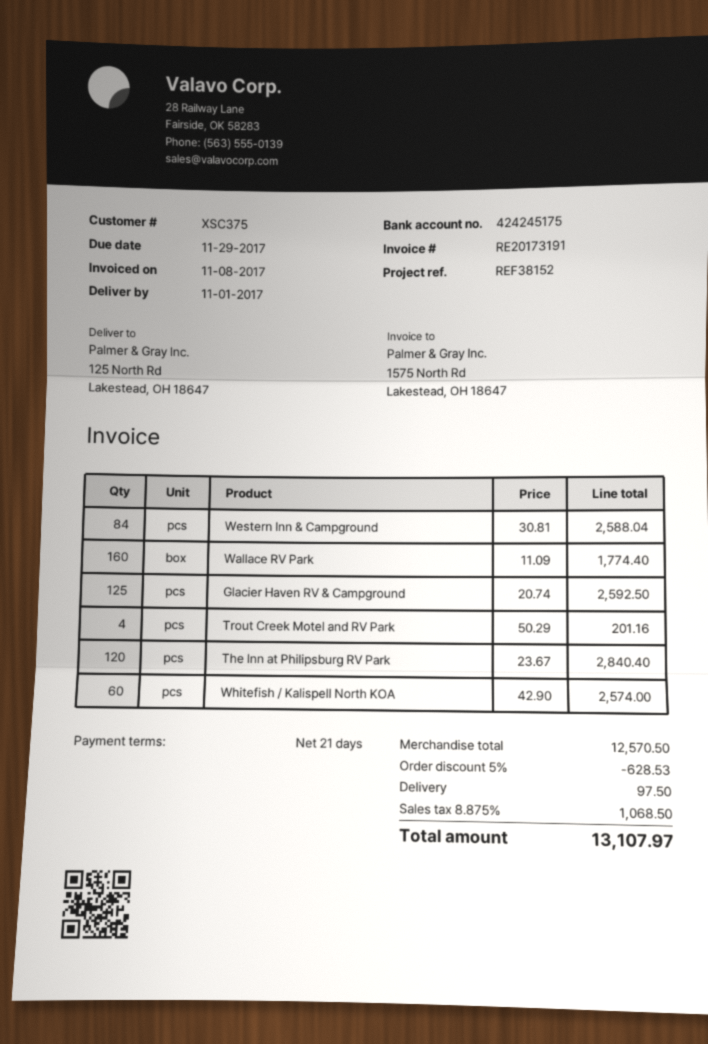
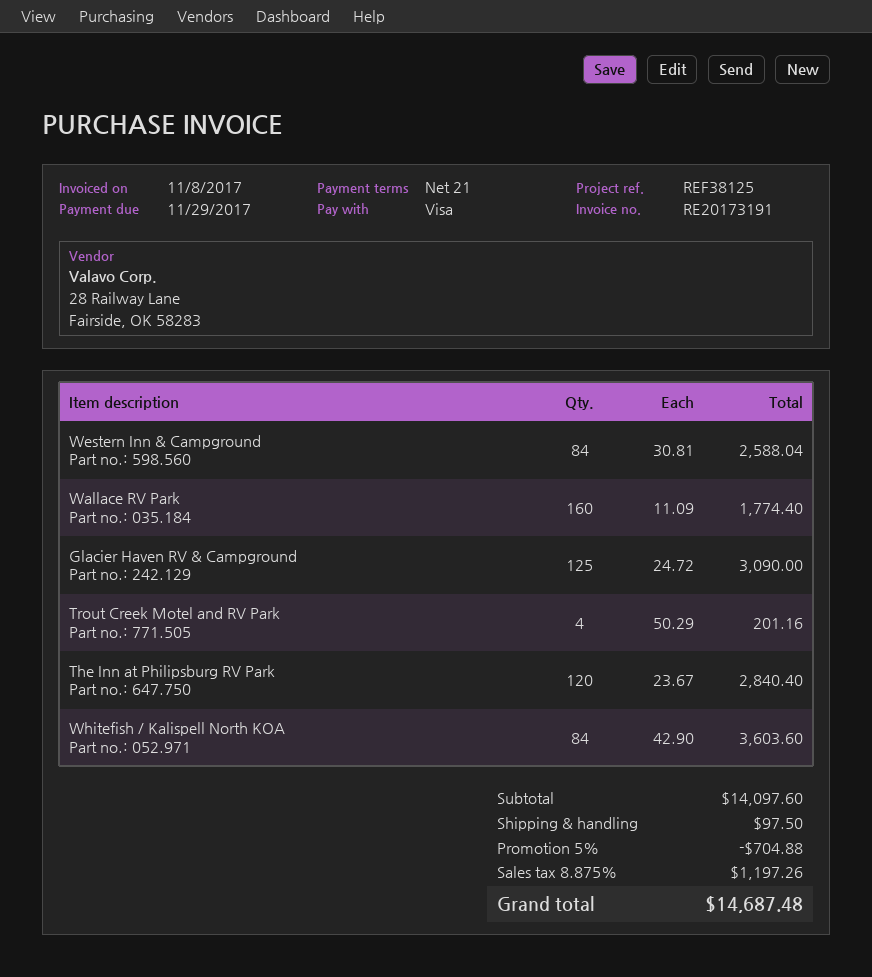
reference: REF38152 -> REF38125
Glacier Haven RV & Campground: 125 x 20.74 = 2592.50 -> 125 x 24.72 = 3090.00
Whitefish / Kalispell North KOA: 60 x 42.90 = 2574.00 -> 84 x 42.90 = 3603.60
subtotal: 12570.50 -> 14097.60
discount: 5% = 628.53 -> 5% = 704.88
tax: 8.875% = 1068.50 -> 8.875% = 1197.26
total: 13107.97 -> 14687.48

